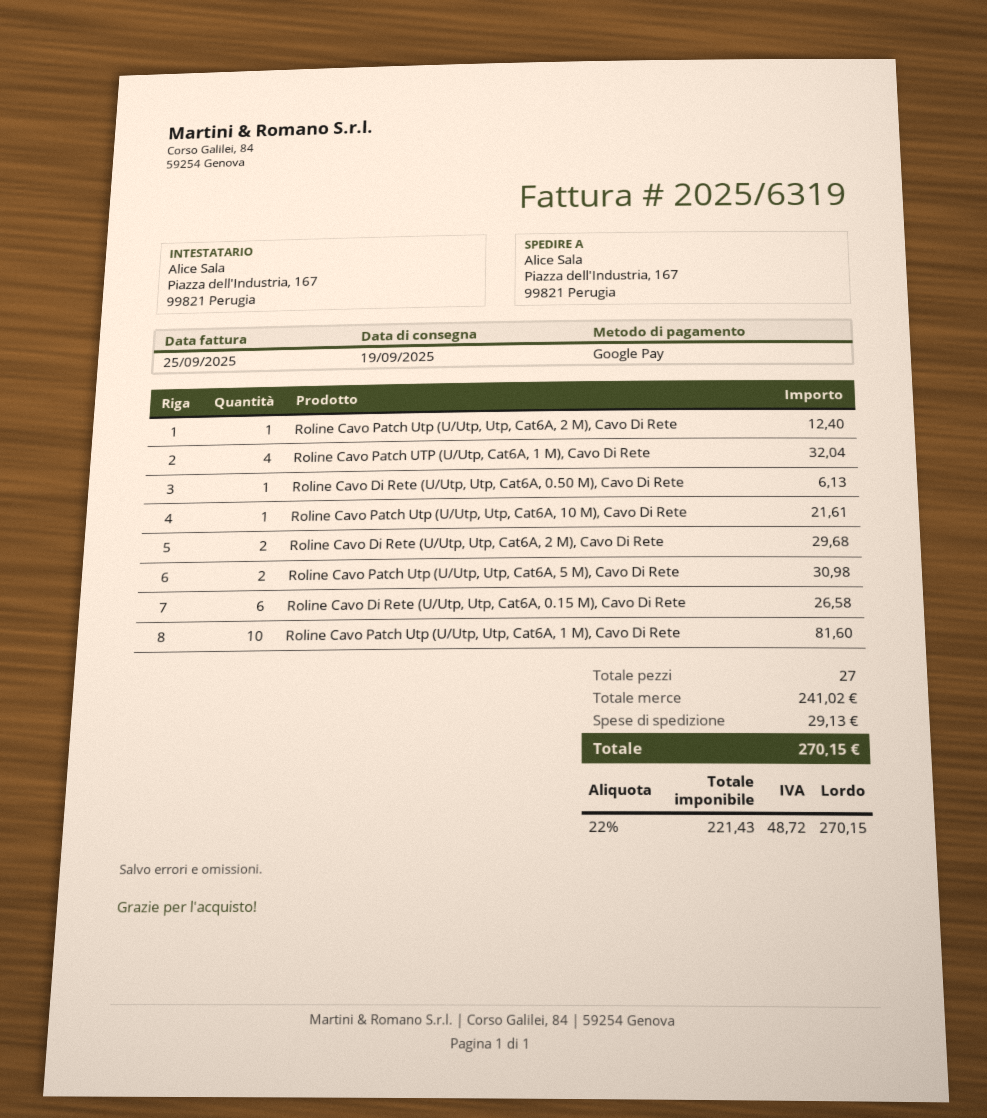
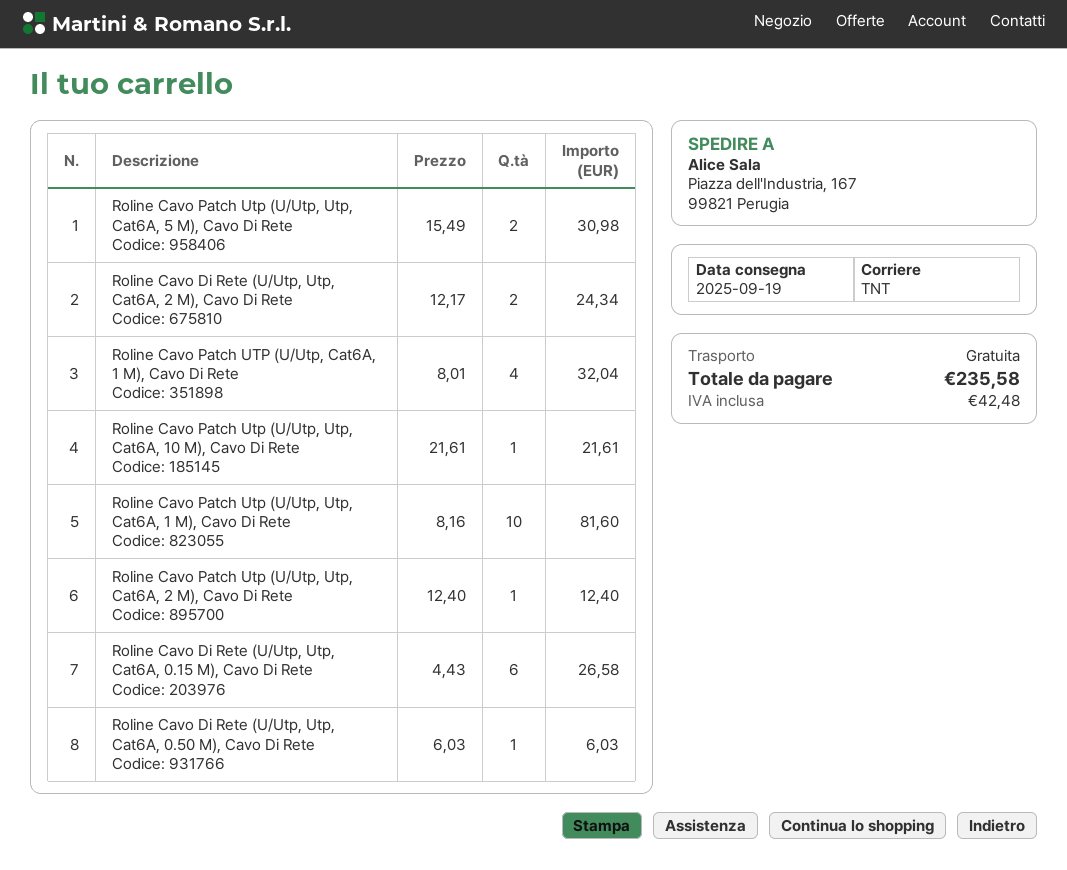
Roline Cavo Di Rete (U/Utp, Utp, Cat6A, 0.50 M), Cavo Di Rete: 1 for 6.13 -> 1 for 6.03
Roline Cavo Di Rete (U/Utp, Utp, Cat6A, 2 M), Cavo Di Rete: 2 for 29.68 -> 2 for 24.34
shipping: 29.13 -> 0.00
tax: 48.72 -> 42.48
total: 270.15 -> 235.58

